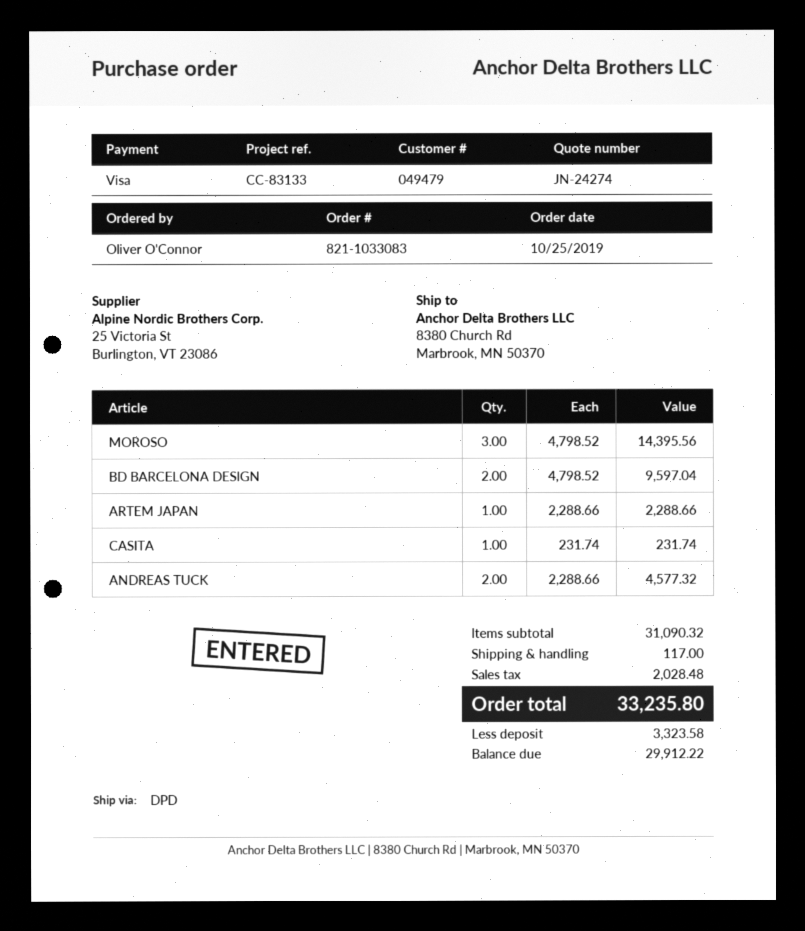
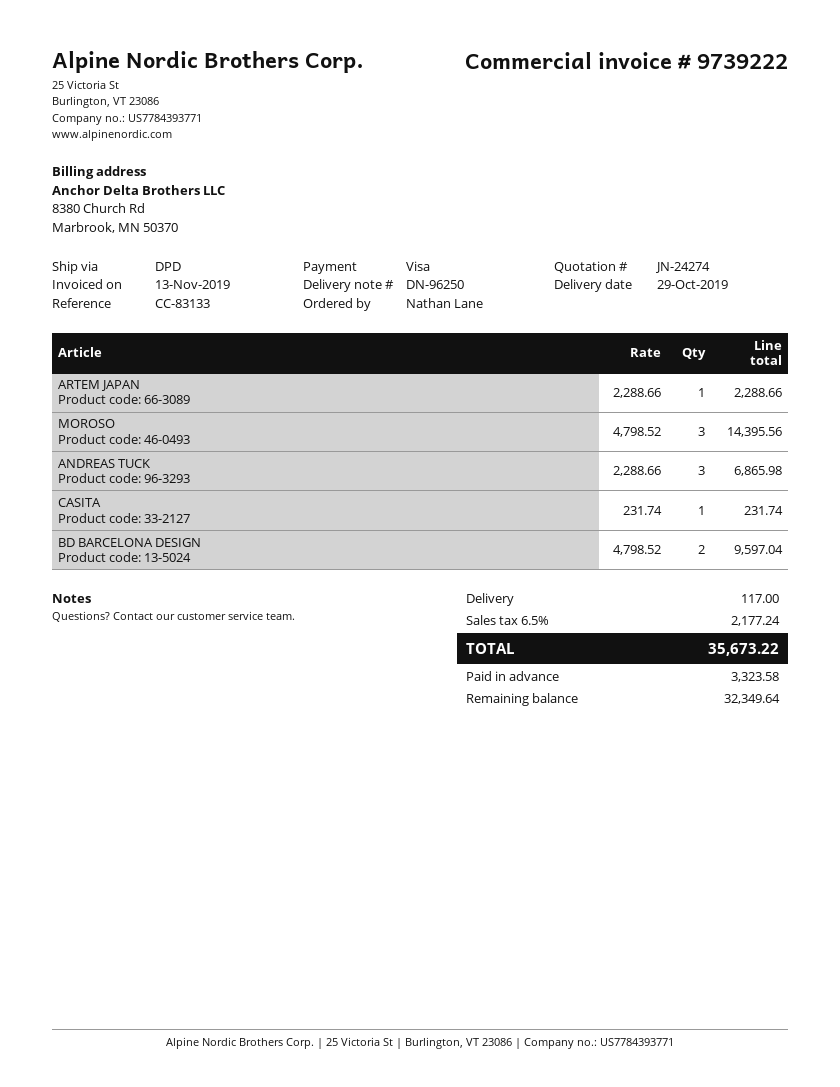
ordered by: Oliver O'Connor -> Nathan Lane
ANDREAS TUCK: 2 x 2288.66 = 4577.32 -> 3 x 2288.66 = 6865.98
tax: 2028.48 -> 2177.24
total: 33235.80 -> 35673.22
balance: 29912.22 -> 32349.64

